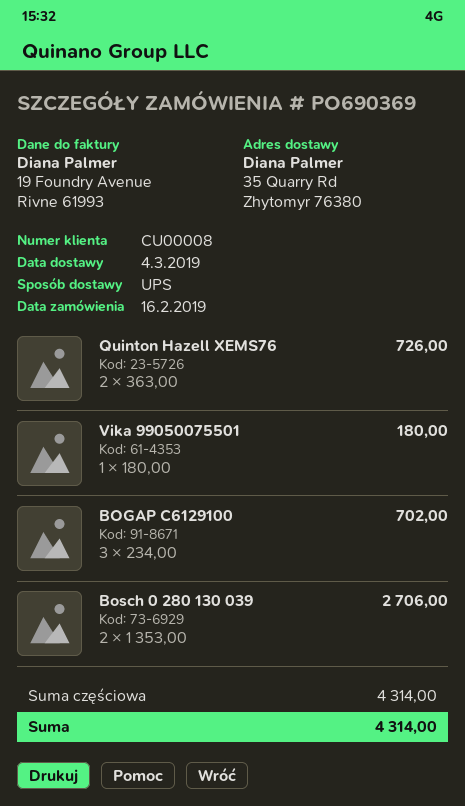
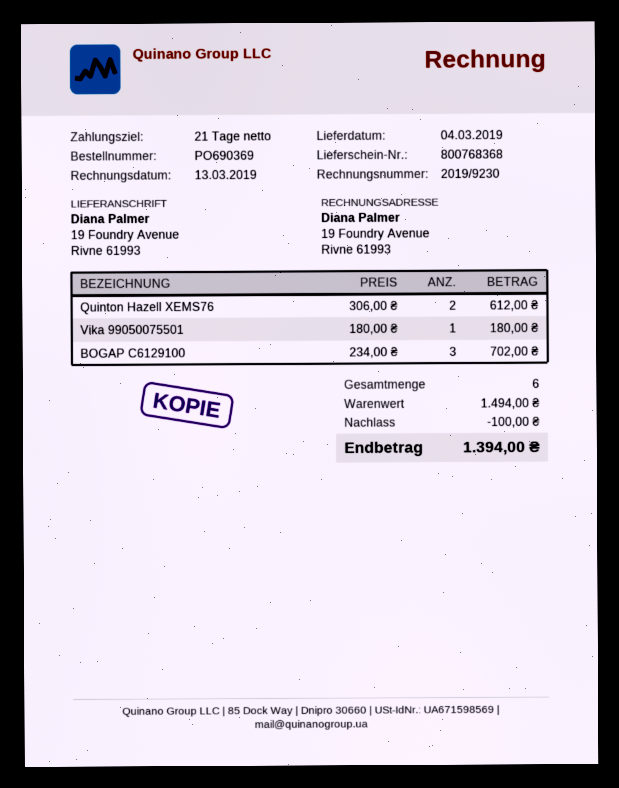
ship to: 35 Quarry Rd, Zhytomyr 76380 -> 19 Foundry Avenue, Rivne 61993
Quinton Hazell XEMS76: 2 x 363.00 = 726.00 -> 2 x 306.00 = 612.00
Bosch 0 280 130 039: 2 x 1353.00 = 2706.00 -> none
subtotal: 4314.00 -> 1494.00
discount: none -> 100.00
total: 4314.00 -> 1394.00

